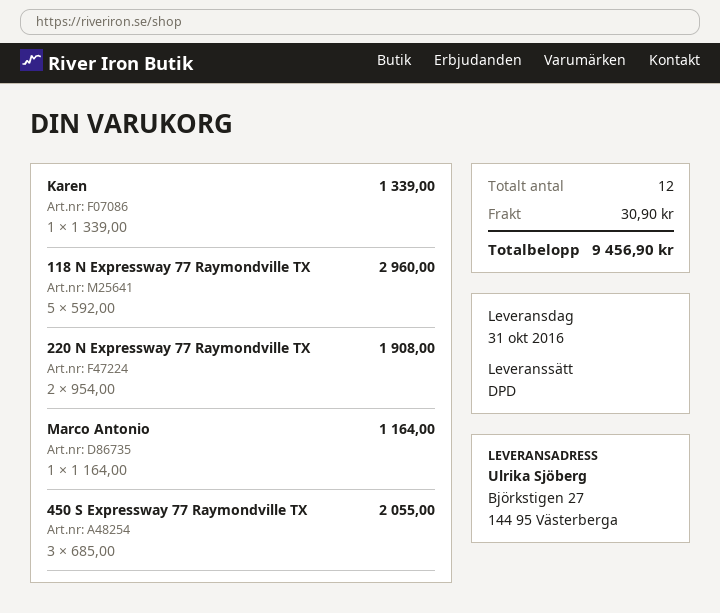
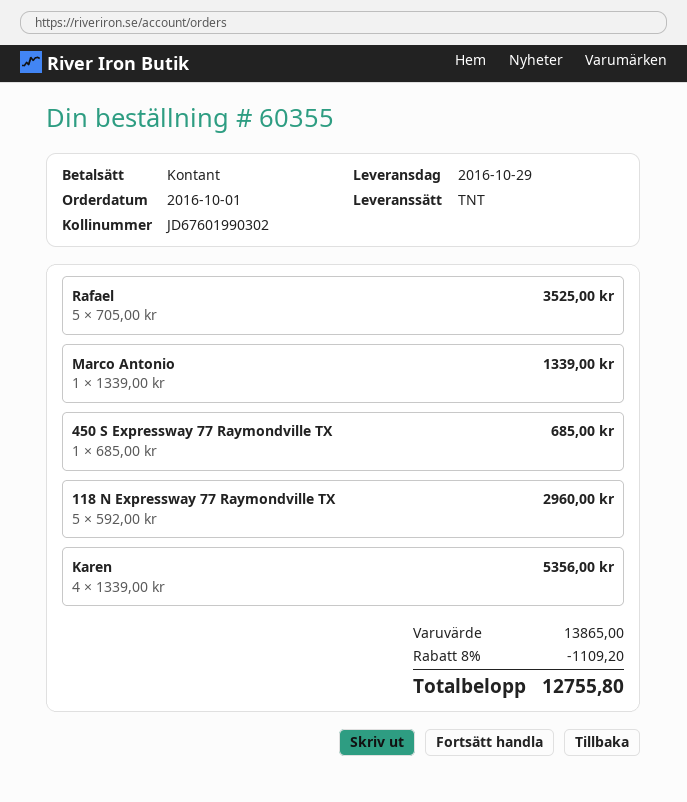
delivery date: 2016-10-31 -> 2016-10-29
shipping method: DPD -> TNT
Karen: 1 x 1339.00 = 1339.00 -> 4 x 1339.00 = 5356.00
220 N Expressway 77 Raymondville TX: 2 x 954.00 = 1908.00 -> none
Marco Antonio: 1 x 1164.00 = 1164.00 -> 1 x 1339.00 = 1339.00
450 S Expressway 77 Raymondville TX: 3 x 685.00 = 2055.00 -> 1 x 685.00 = 685.00
Rafael: none -> 5 x 705.00 = 3525.00
discount: none -> 8% = 1109.20
shipping: 30.90 -> none
total: 9456.90 -> 12755.80

